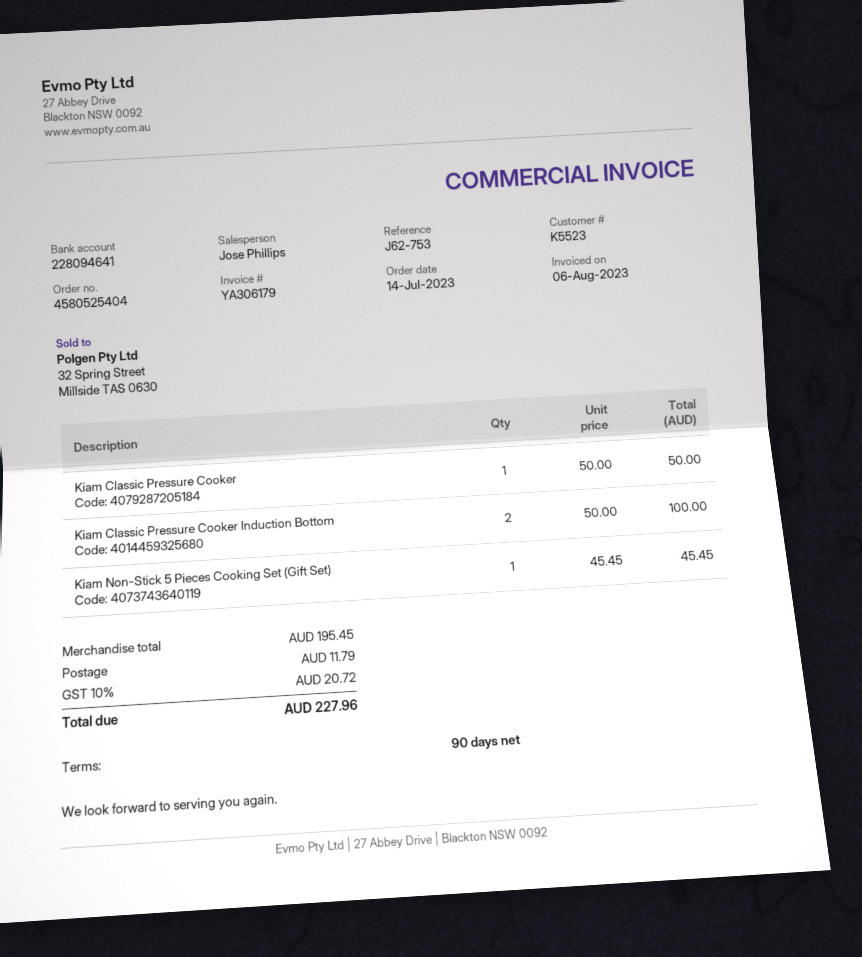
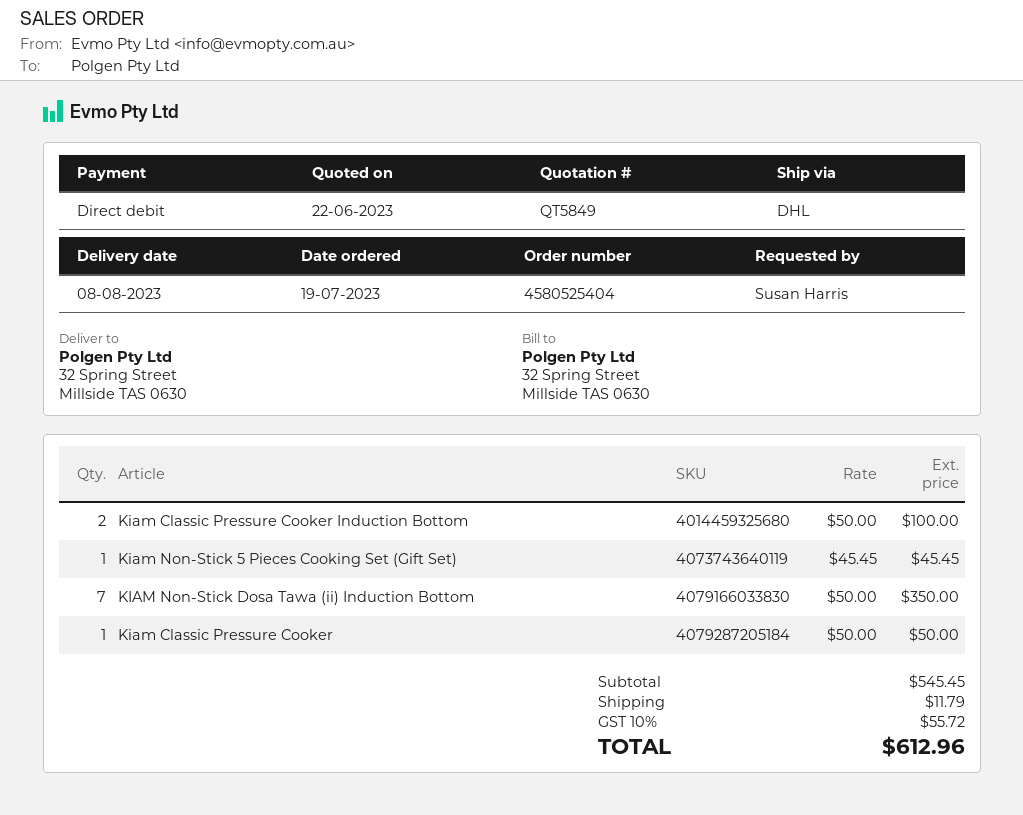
order date: 2023-07-14 -> 2023-07-19
KIAM Non-Stick Dosa Tawa (ii) Induction Bottom: none -> 7 x 50.00 = 350.00
subtotal: 195.45 -> 545.45
tax: 10% = 20.72 -> 10% = 55.72
total: 227.96 -> 612.96

